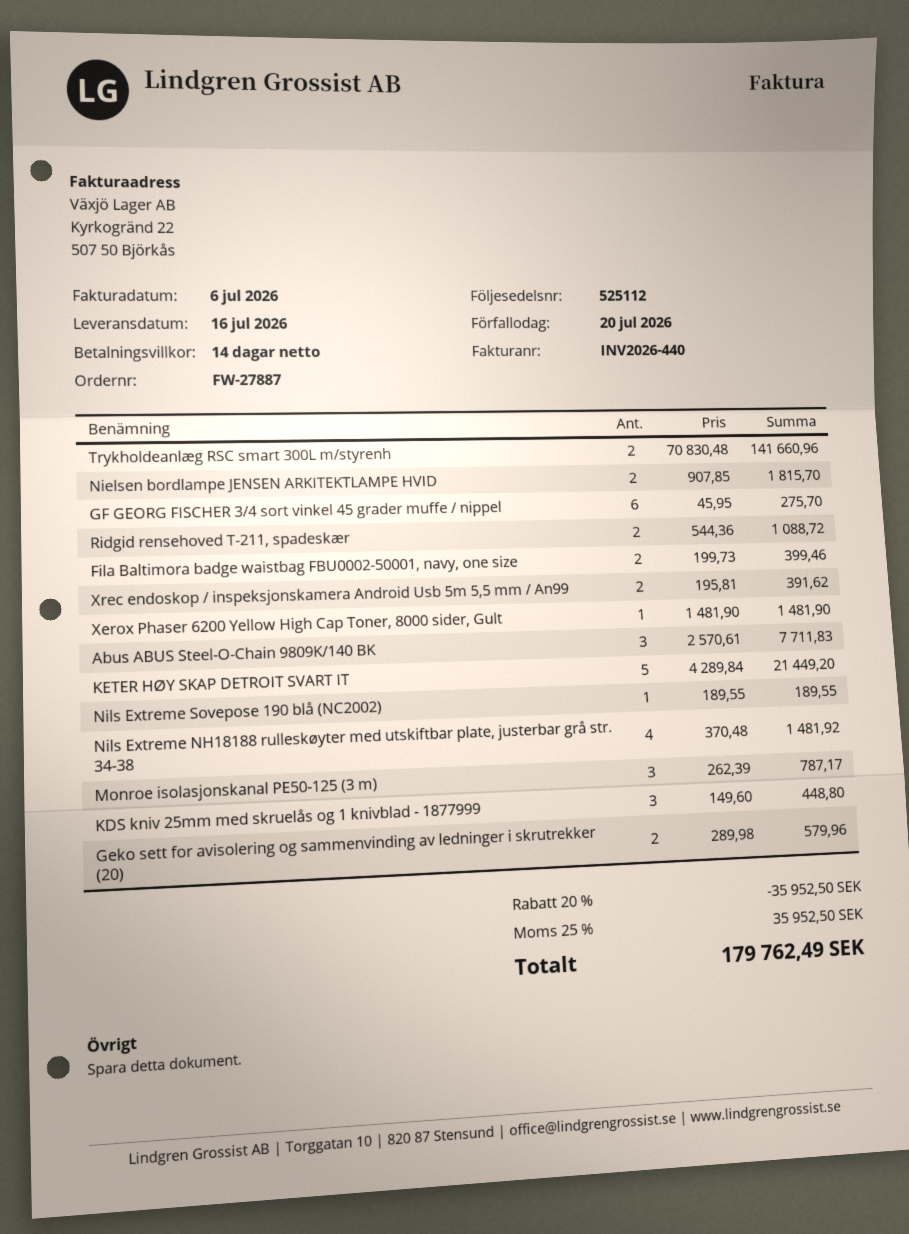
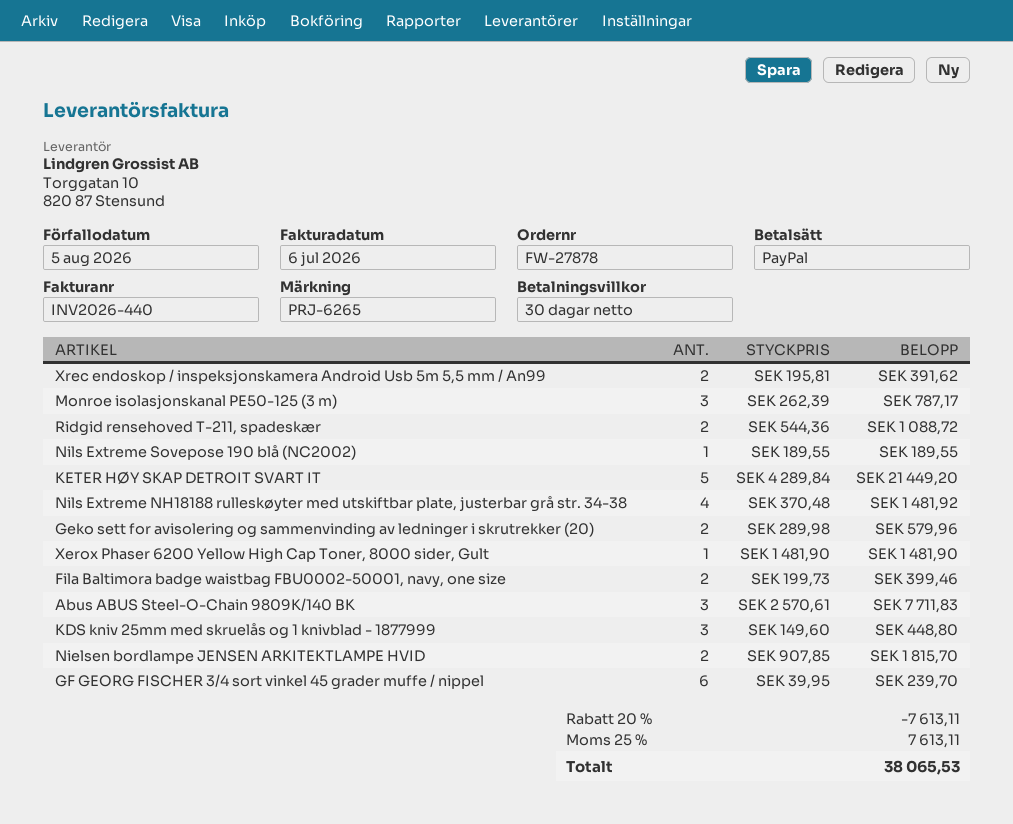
order number: FW-27887 -> FW-27878
payment terms: 14 days -> 30 days
due date: 2026-07-20 -> 2026-08-05
Trykholdeanlæg RSC smart 300L m/styrenh: 2 x 70830.48 = 141660.96 -> none
GF GEORG FISCHER 3/4 sort vinkel 45 grader muffe / nippel: 6 x 45.95 = 275.70 -> 6 x 39.95 = 239.70
discount: 20% = 35952.50 -> 20% = 7613.11
tax: 25% = 35952.50 -> 25% = 7613.11
total: 179762.49 -> 38065.53

